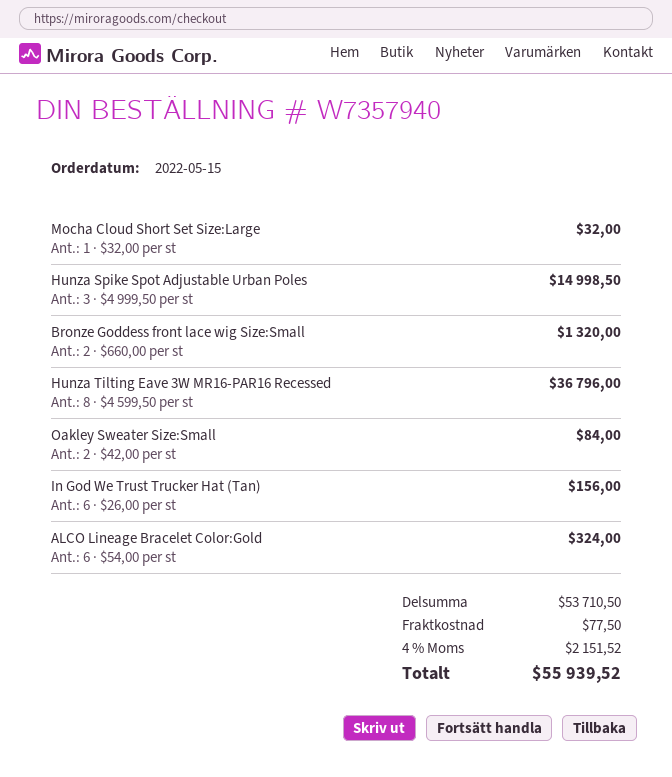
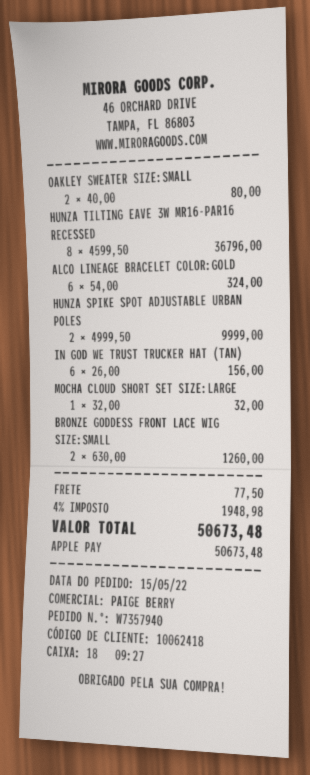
Hunza Spike Spot Adjustable Urban Poles: 3 x 4999.50 = 14998.50 -> 2 x 4999.50 = 9999.00
Bronze Goddess front lace wig Size:Small: 2 x 660.00 = 1320.00 -> 2 x 630.00 = 1260.00
Oakley Sweater Size:Small: 2 x 42.00 = 84.00 -> 2 x 40.00 = 80.00
tax: 4% = 2151.52 -> 4% = 1948.98
total: 55939.52 -> 50673.48

